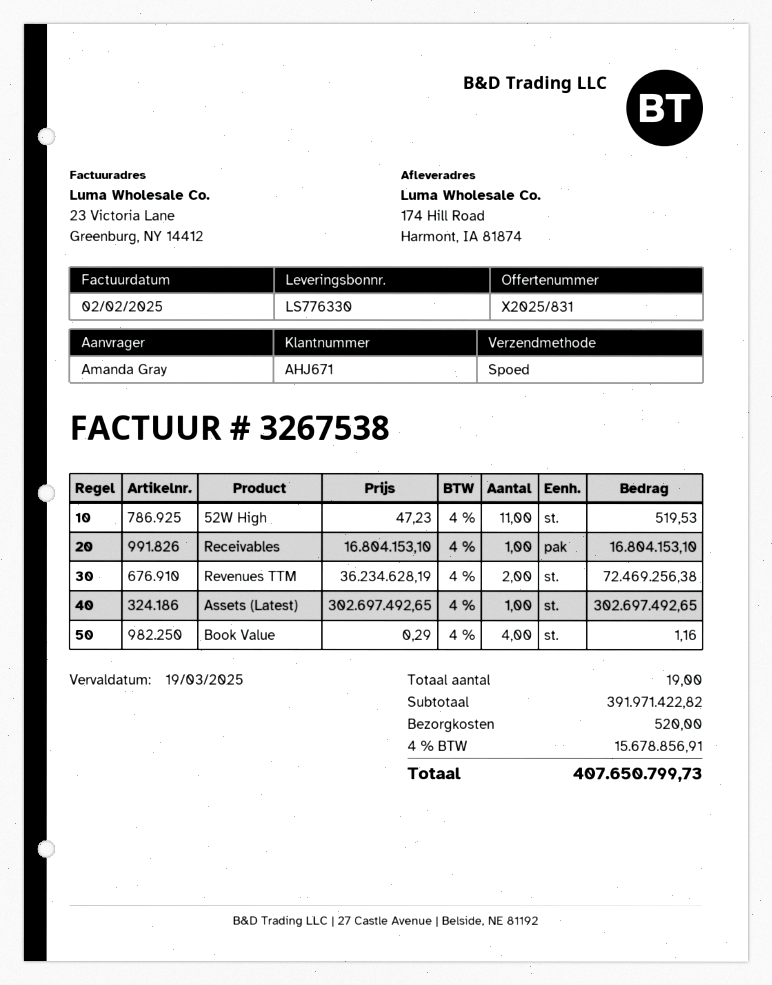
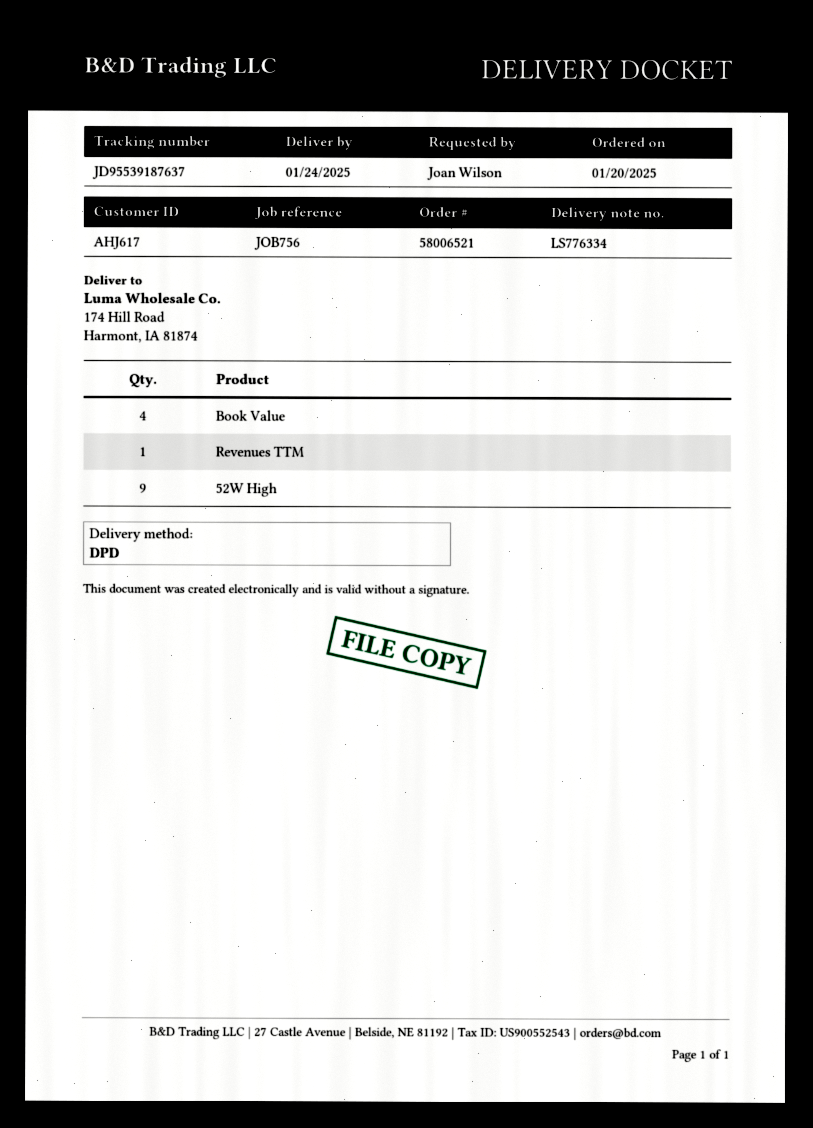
delivery note number: LS776330 -> LS776334
customer number: AHJ671 -> AHJ617
ordered by: Amanda Gray -> Joan Wilson
shipping method: express -> DPD
52W High: 11 -> 9
Receivables: 1 -> none
Revenues TTM: 2 -> 1
Assets (Latest): 1 -> none

